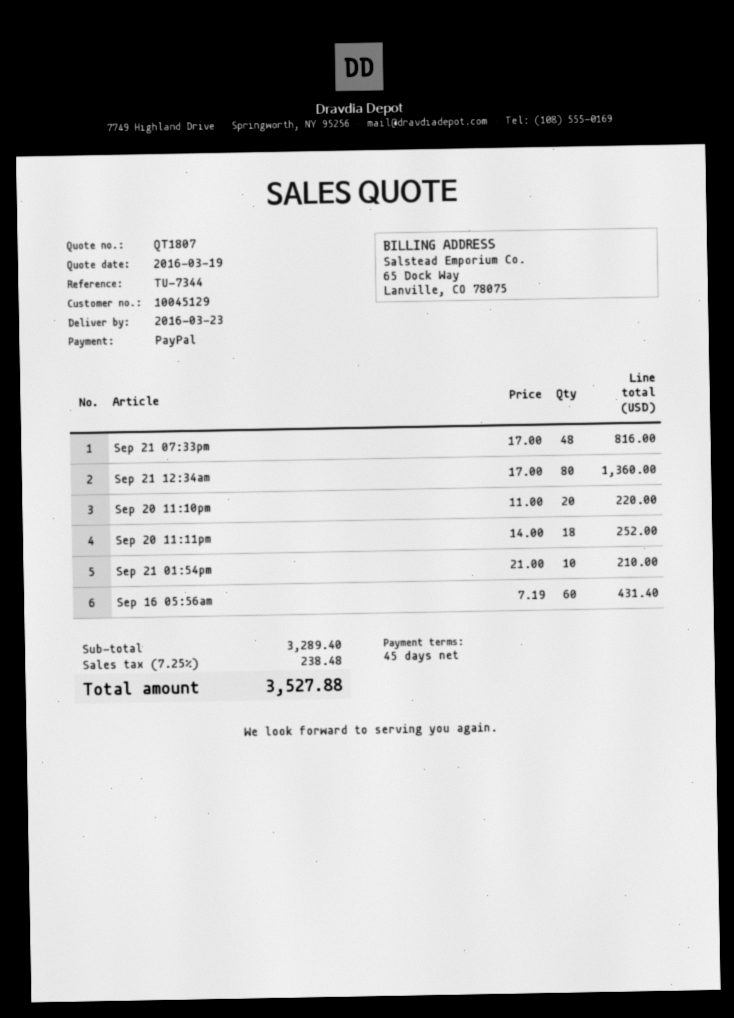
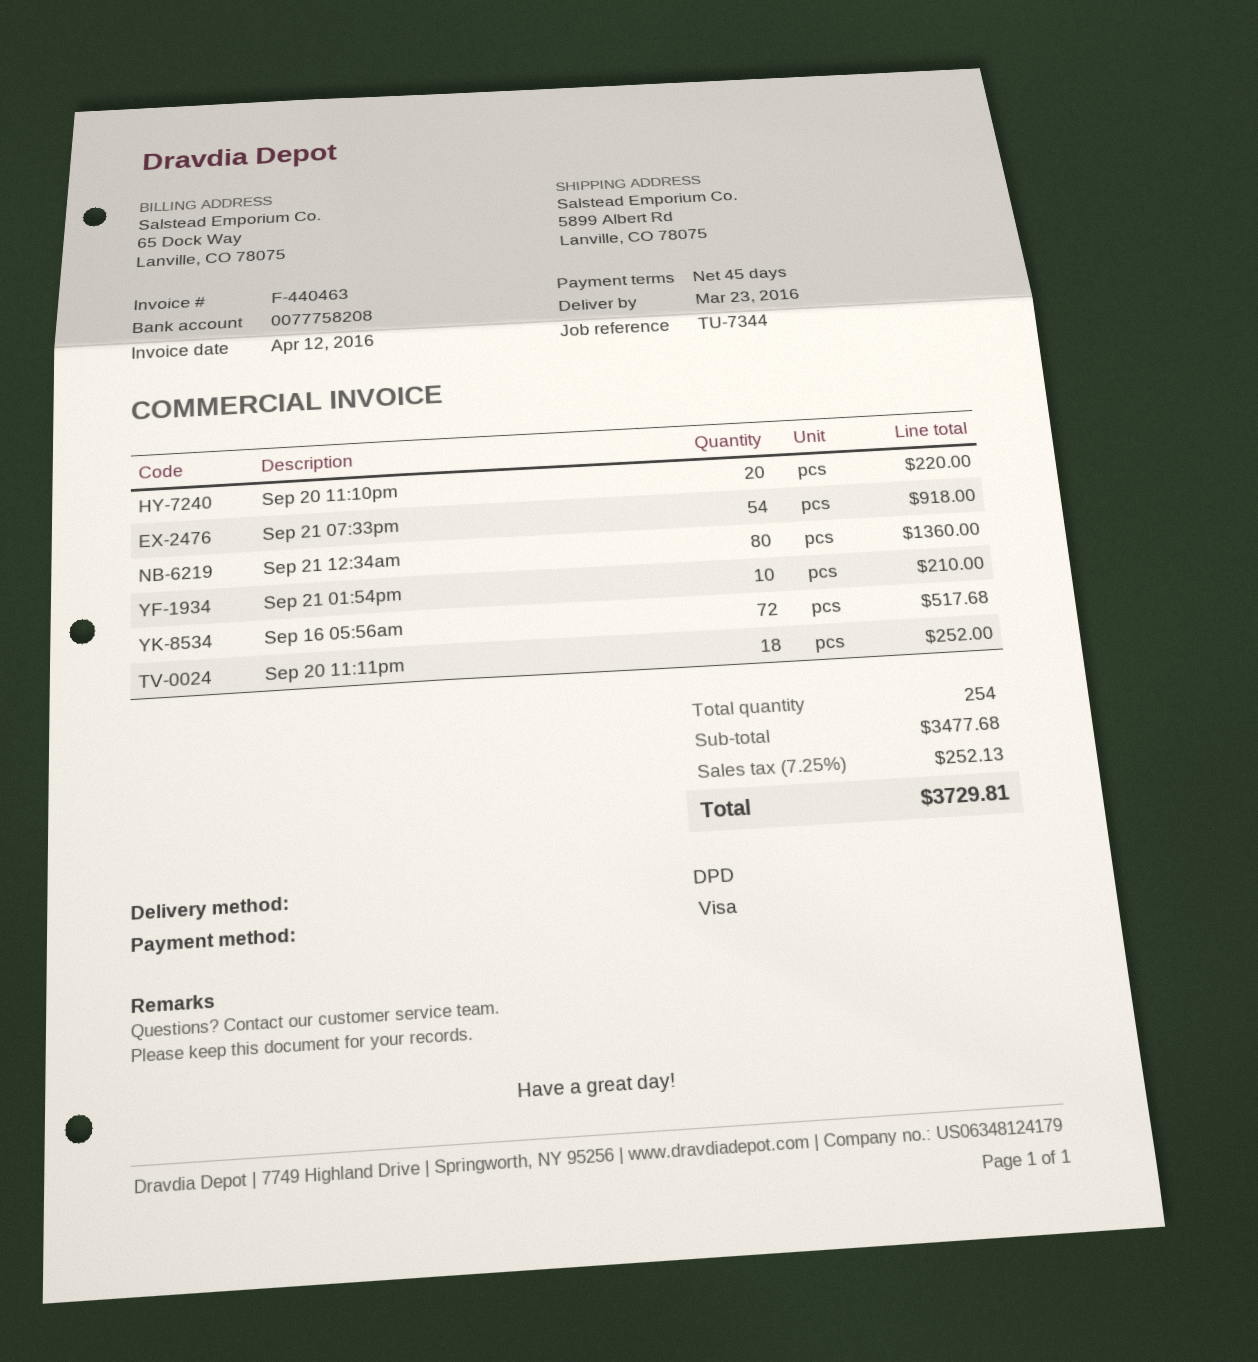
payment method: PayPal -> Visa
Sep 21 07:33pm: 48 for 816.00 -> 54 for 918.00
Sep 16 05:56am: 60 for 431.40 -> 72 for 517.68
subtotal: 3289.40 -> 3477.68
tax: 7.25% = 238.48 -> 7.25% = 252.13
total: 3527.88 -> 3729.81

